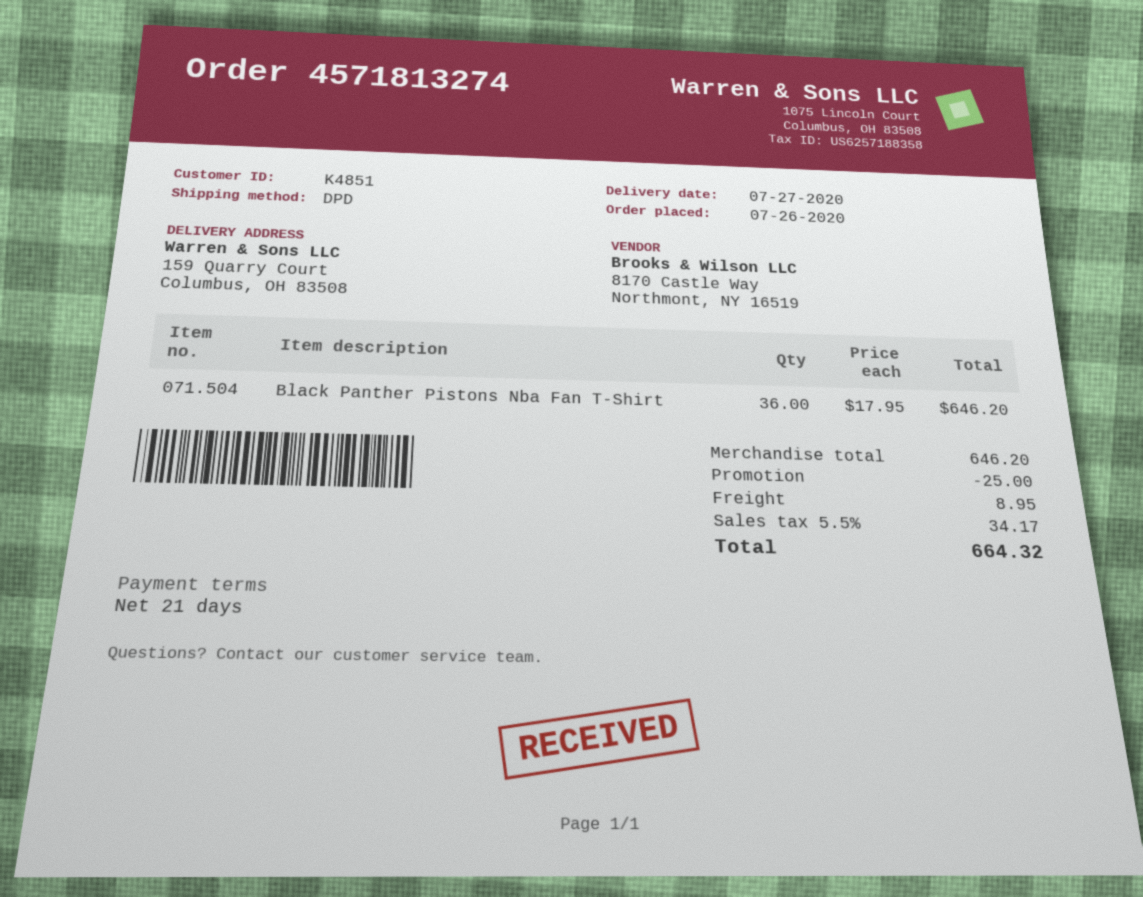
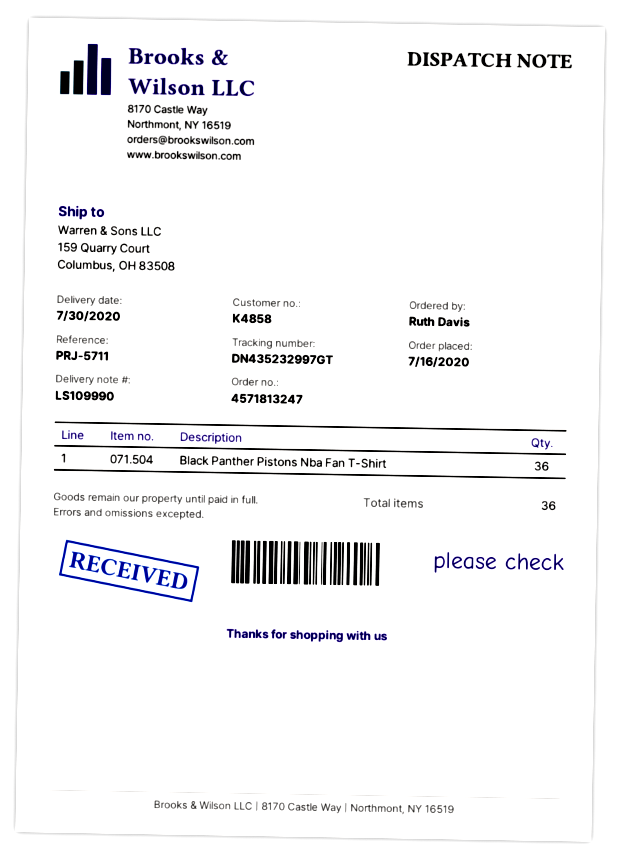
order number: 4571813274 -> 4571813247
order date: 2020-07-26 -> 2020-07-16
delivery date: 2020-07-27 -> 2020-07-30
customer number: K4851 -> K4858

